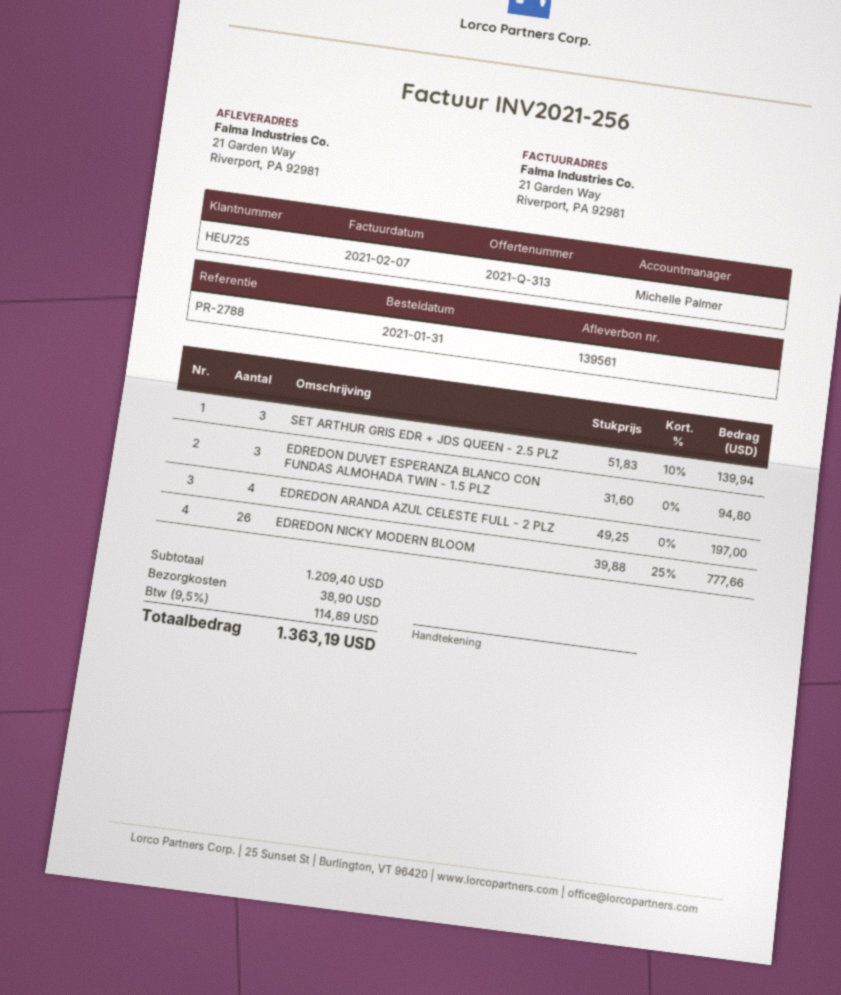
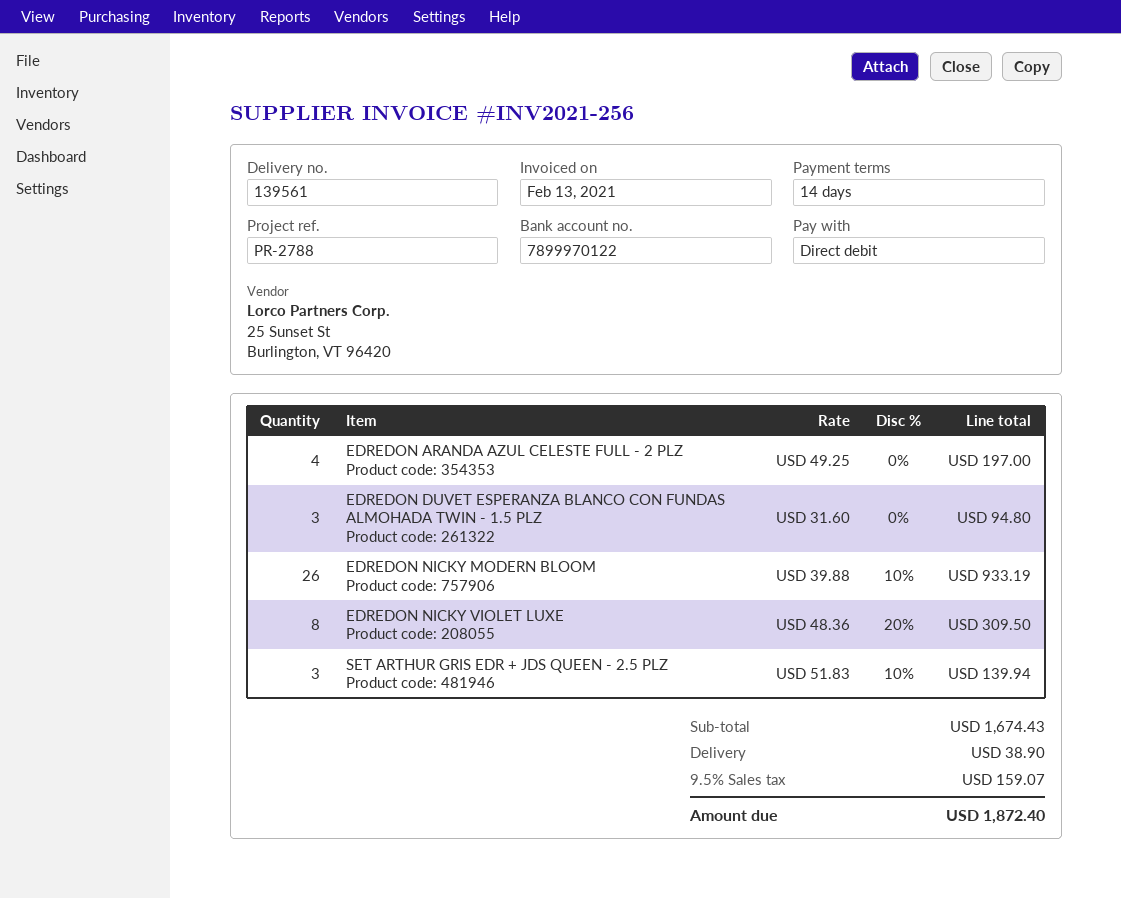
invoice date: 2021-02-07 -> 2021-02-13
EDREDON NICKY MODERN BLOOM: 26 x 39.88 - 25% = 777.66 -> 26 x 39.88 - 10% = 933.19
EDREDON NICKY VIOLET LUXE: none -> 8 x 48.36 - 20% = 309.50
subtotal: 1209.40 -> 1674.43
tax: 9.5% = 114.89 -> 9.5% = 159.07
total: 1363.19 -> 1872.40

